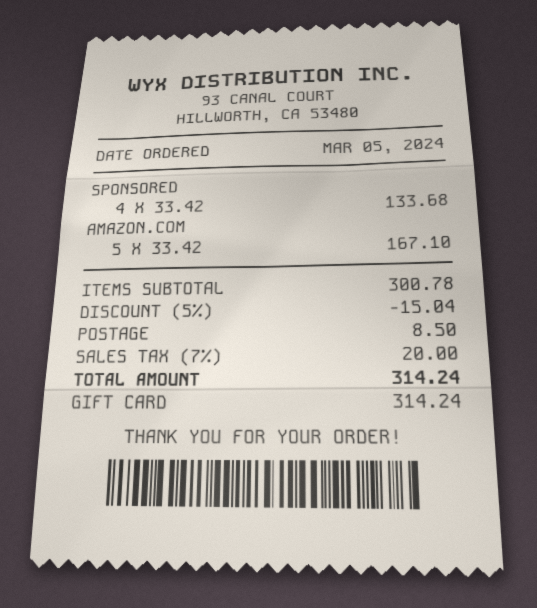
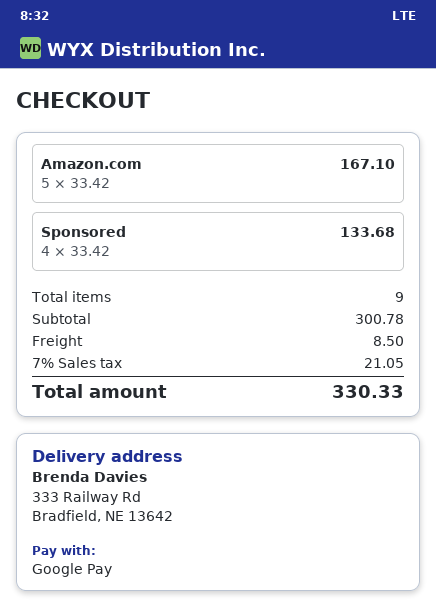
payment method: gift card -> Google Pay
discount: 5% = 15.04 -> none
tax: 7% = 20.00 -> 7% = 21.05
total: 314.24 -> 330.33

